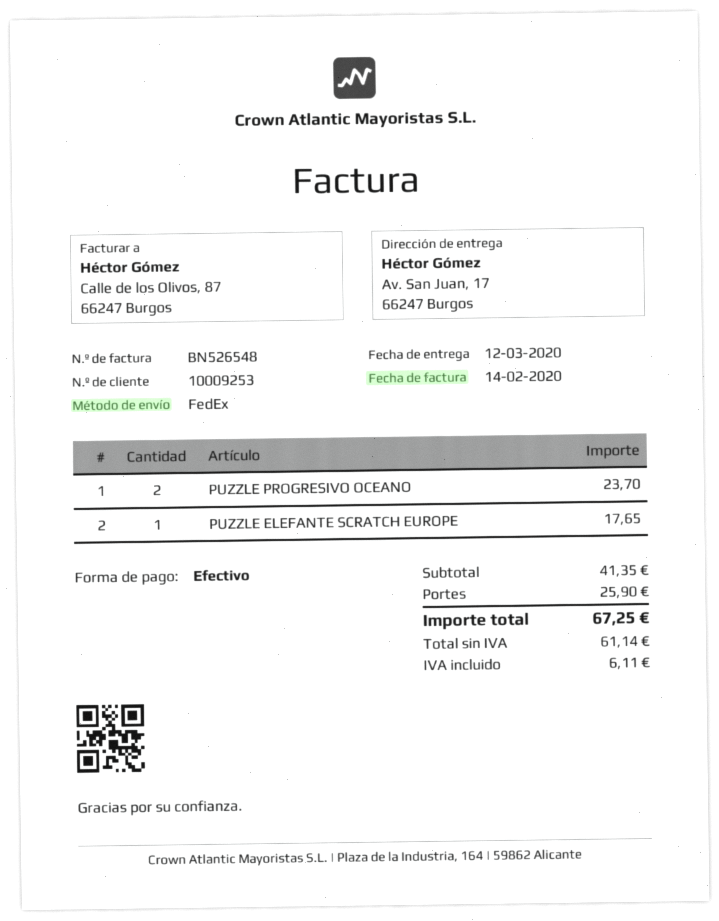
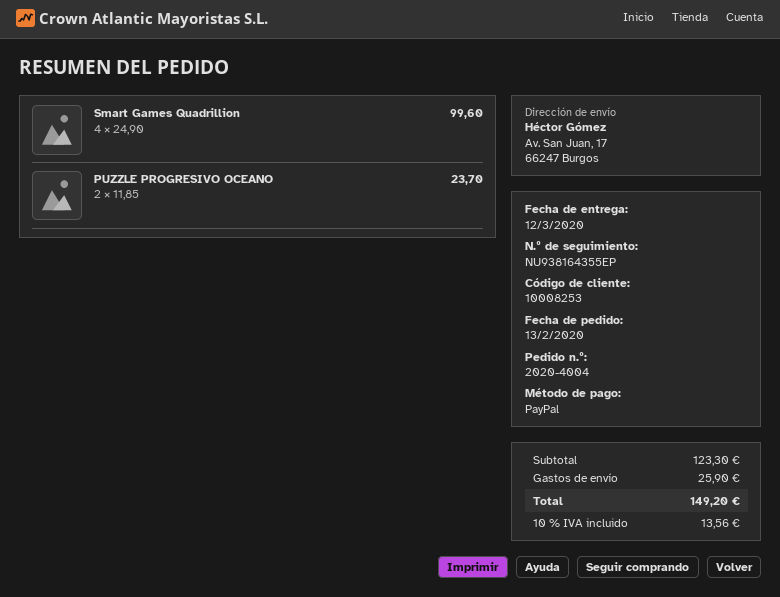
customer number: 10009253 -> 10008253
payment method: cash -> PayPal
PUZZLE ELEFANTE SCRATCH EUROPE: 1 for 17.65 -> none
Smart Games Quadrillion: none -> 4 for 99.60
subtotal: 41.35 -> 123.30
tax: 6.11 -> 13.56
total: 67.25 -> 149.20

